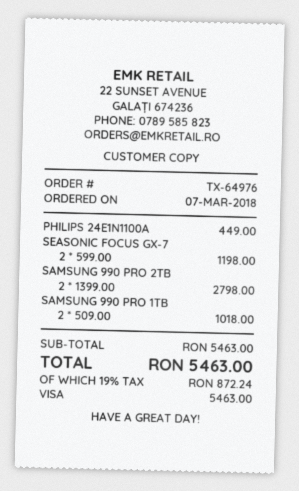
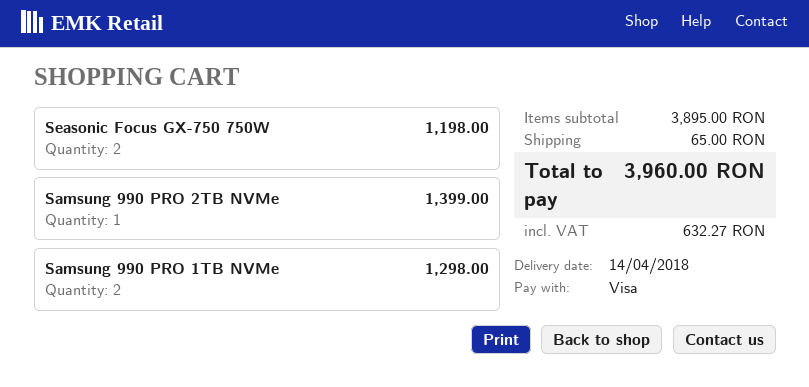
PHILIPS 24E1N1100A: 1 for 449.00 -> none
SAMSUNG 990 PRO 2TB: 2 for 2798.00 -> 1 for 1399.00
SAMSUNG 990 PRO 1TB: 2 for 1018.00 -> 2 for 1298.00
subtotal: 5463.00 -> 3895.00
shipping: none -> 65.00
tax: 872.24 -> 632.27
total: 5463.00 -> 3960.00

